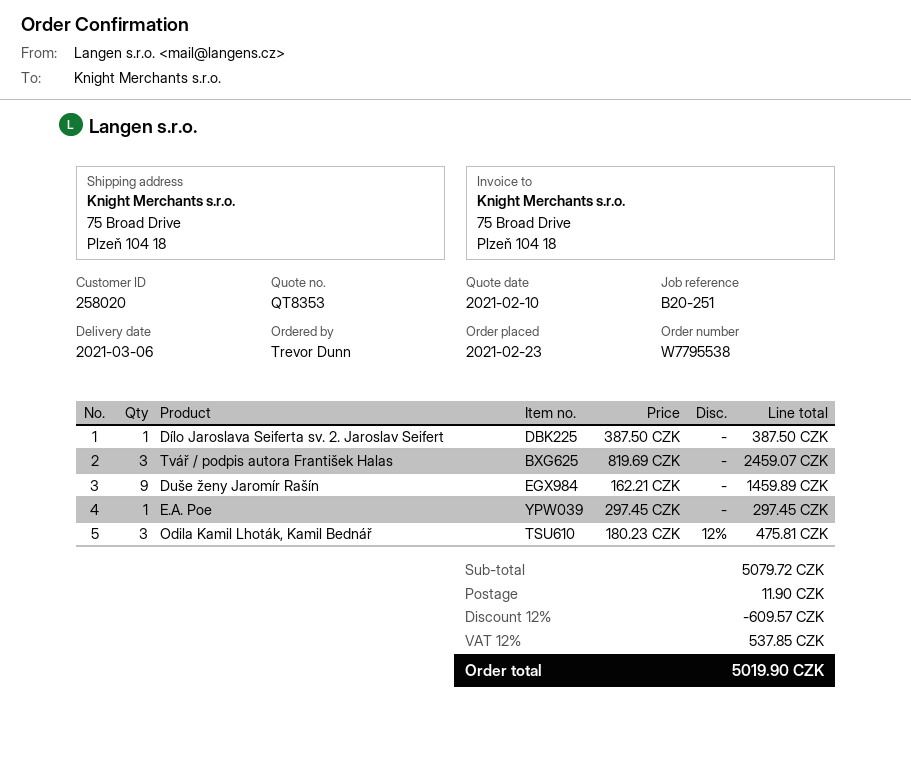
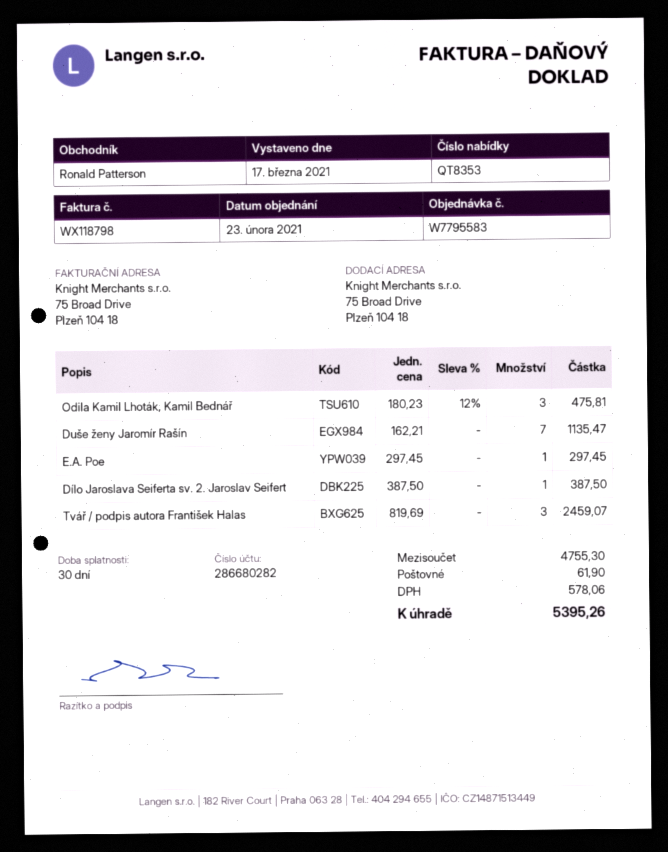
order number: W7795538 -> W7795583
Duše ženy Jaromír Rašín: 9 x 162.21 = 1459.89 -> 7 x 162.21 = 1135.47
subtotal: 5079.72 -> 4755.30
discount: 12% = 609.57 -> none
shipping: 11.90 -> 61.90
tax: 537.85 -> 578.06
total: 5019.90 -> 5395.26

